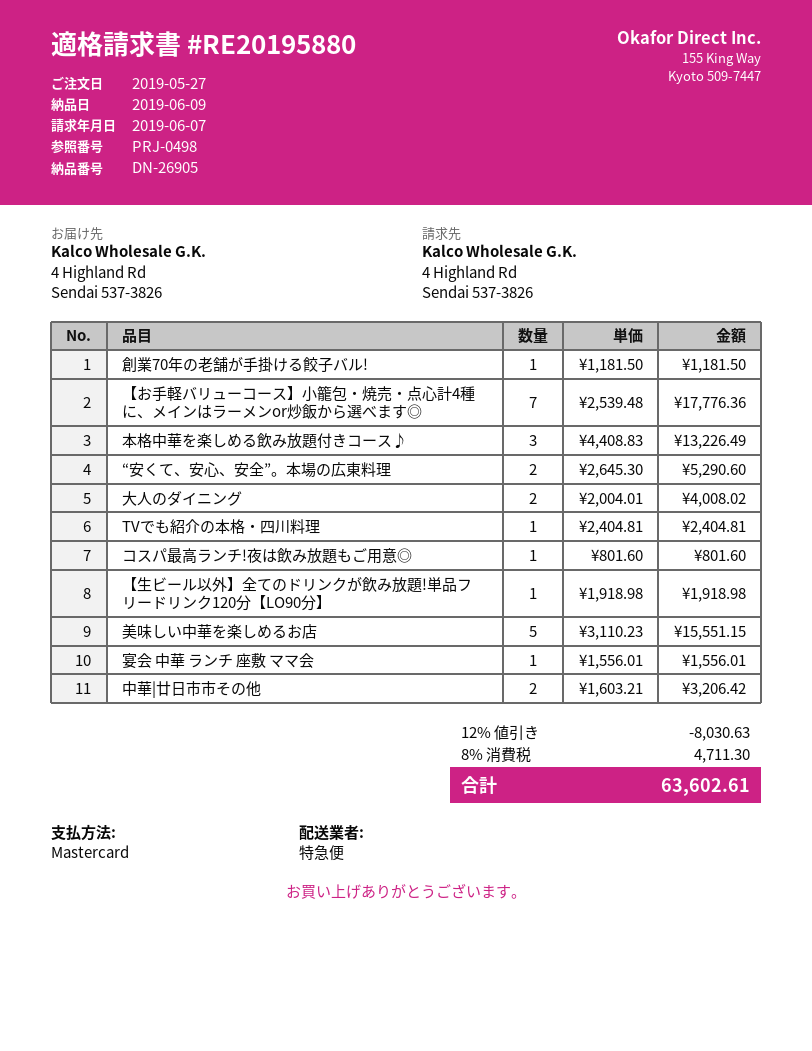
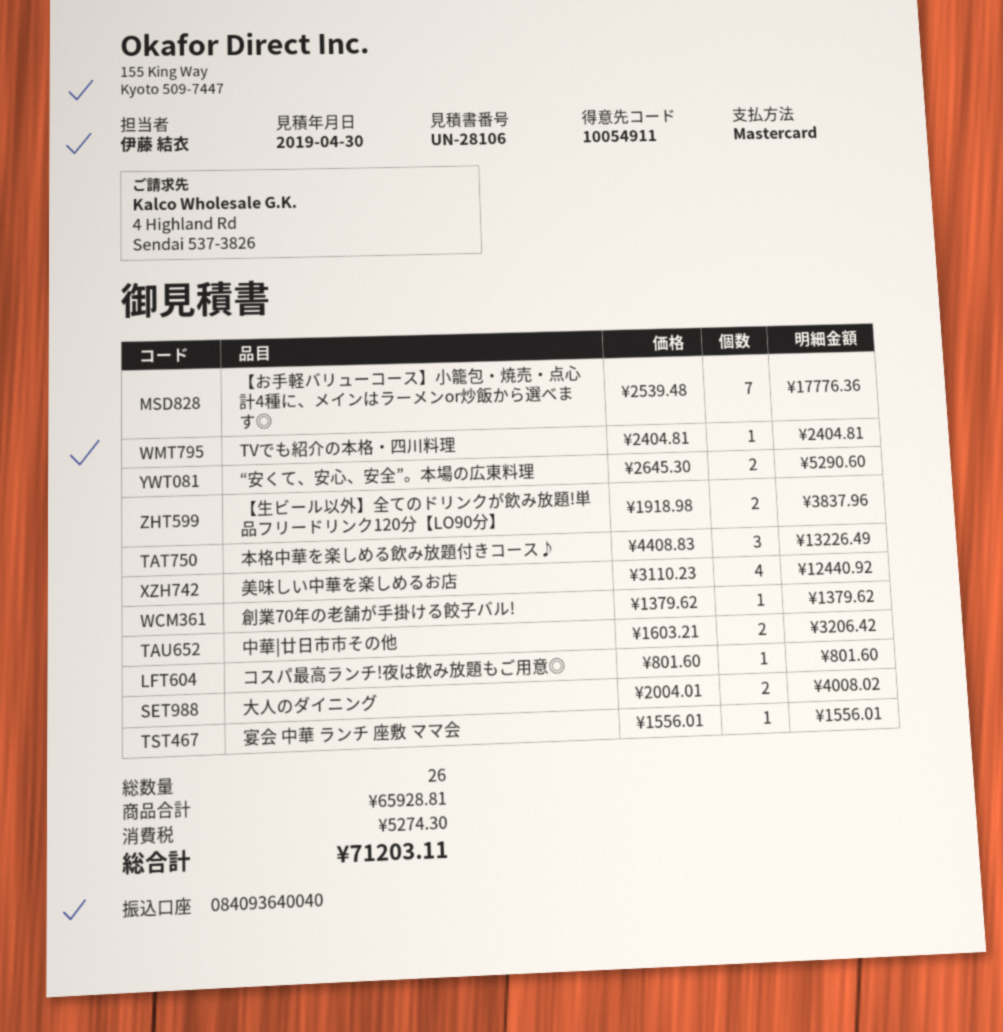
創業70年の老舗が手掛ける餃子バル!: 1 x 1181.50 = 1181.50 -> 1 x 1379.62 = 1379.62
【生ビール以外】全てのドリンクが飲み放題!単品フリードリンク120分【LO90分】: 1 x 1918.98 = 1918.98 -> 2 x 1918.98 = 3837.96
美味しい中華を楽しめるお店: 5 x 3110.23 = 15551.15 -> 4 x 3110.23 = 12440.92
discount: 12% = 8030.63 -> none
tax: 4711.30 -> 5274.30
total: 63602.61 -> 71203.11

